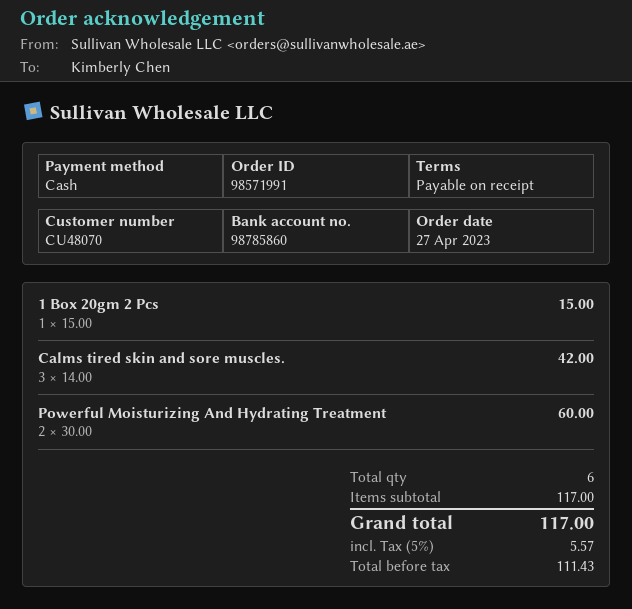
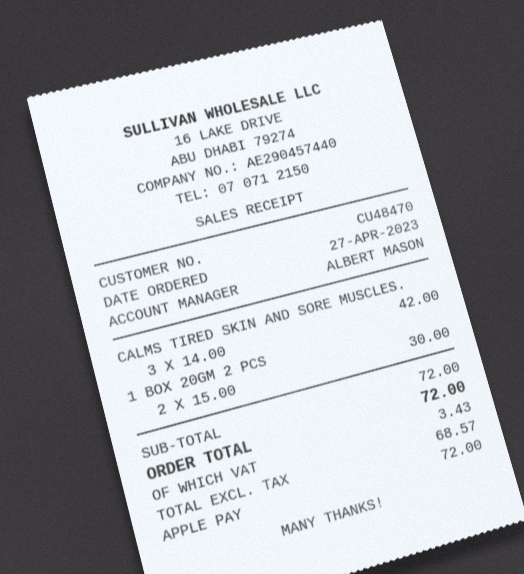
customer number: CU48070 -> CU48470
payment method: cash -> Apple Pay
1 Box 20gm 2 Pcs: 1 x 15.00 = 15.00 -> 2 x 15.00 = 30.00
Powerful Moisturizing And Hydrating Treatment: 2 x 30.00 = 60.00 -> none
subtotal: 117.00 -> 72.00
net: 111.43 -> 68.57
tax: 5.57 -> 3.43
total: 117.00 -> 72.00

